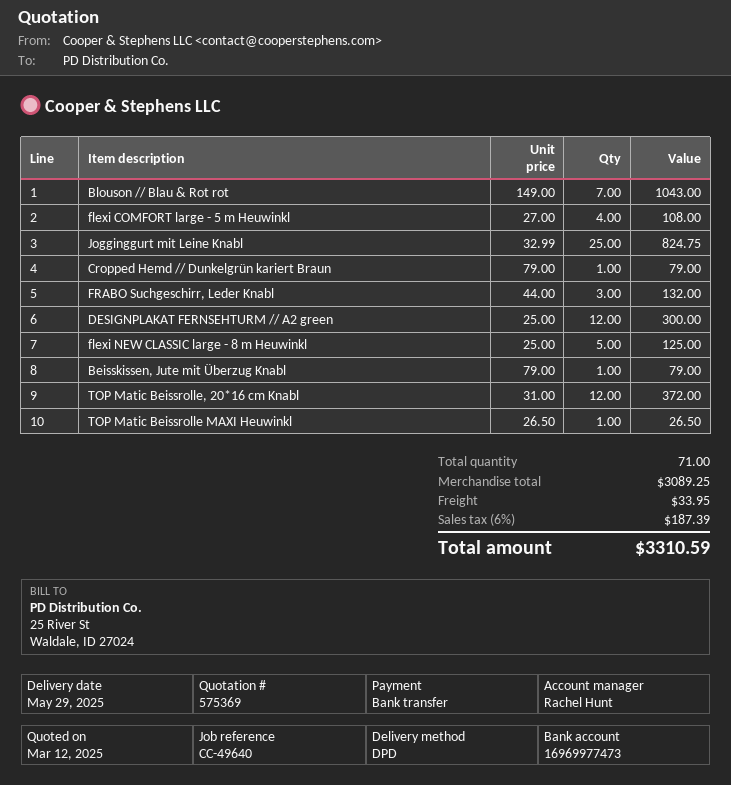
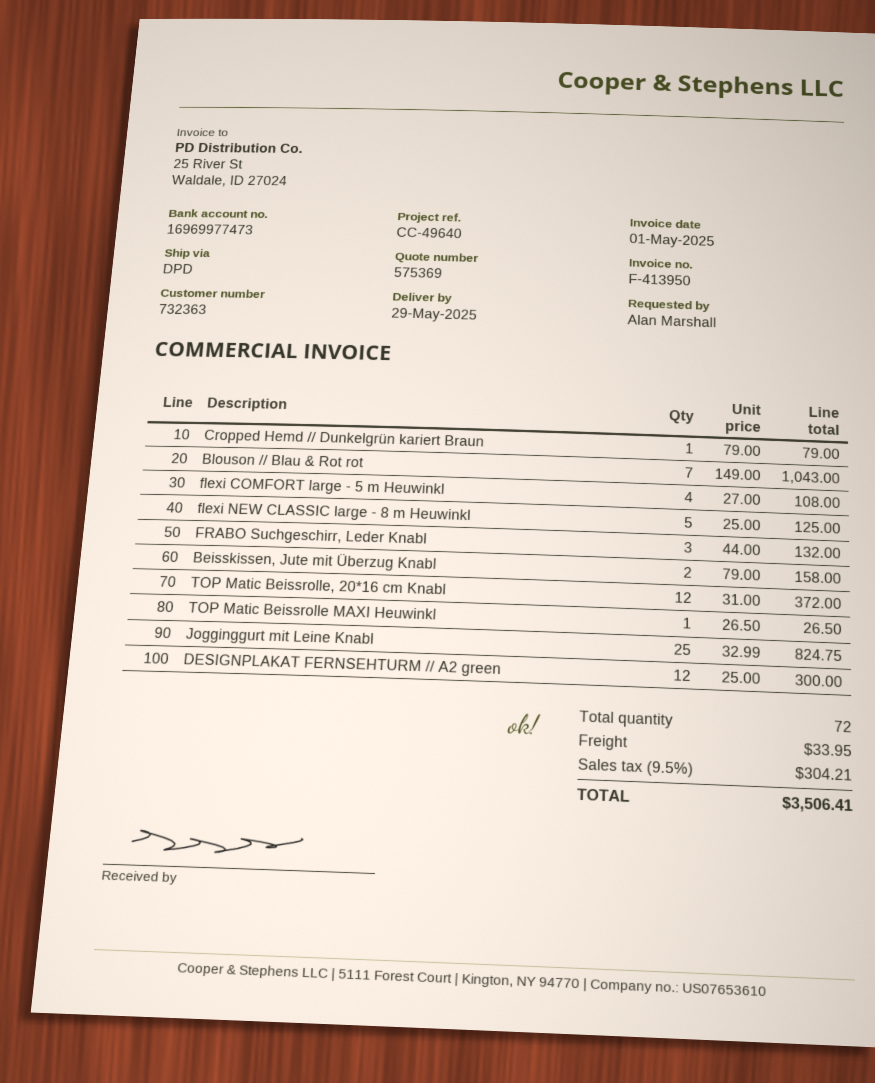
Beisskissen, Jute mit Überzug Knabl: 1 x 79.00 = 79.00 -> 2 x 79.00 = 158.00
total quantity: 71 -> 72
tax: 6% = 187.39 -> 9.5% = 304.21
total: 3310.59 -> 3506.41

